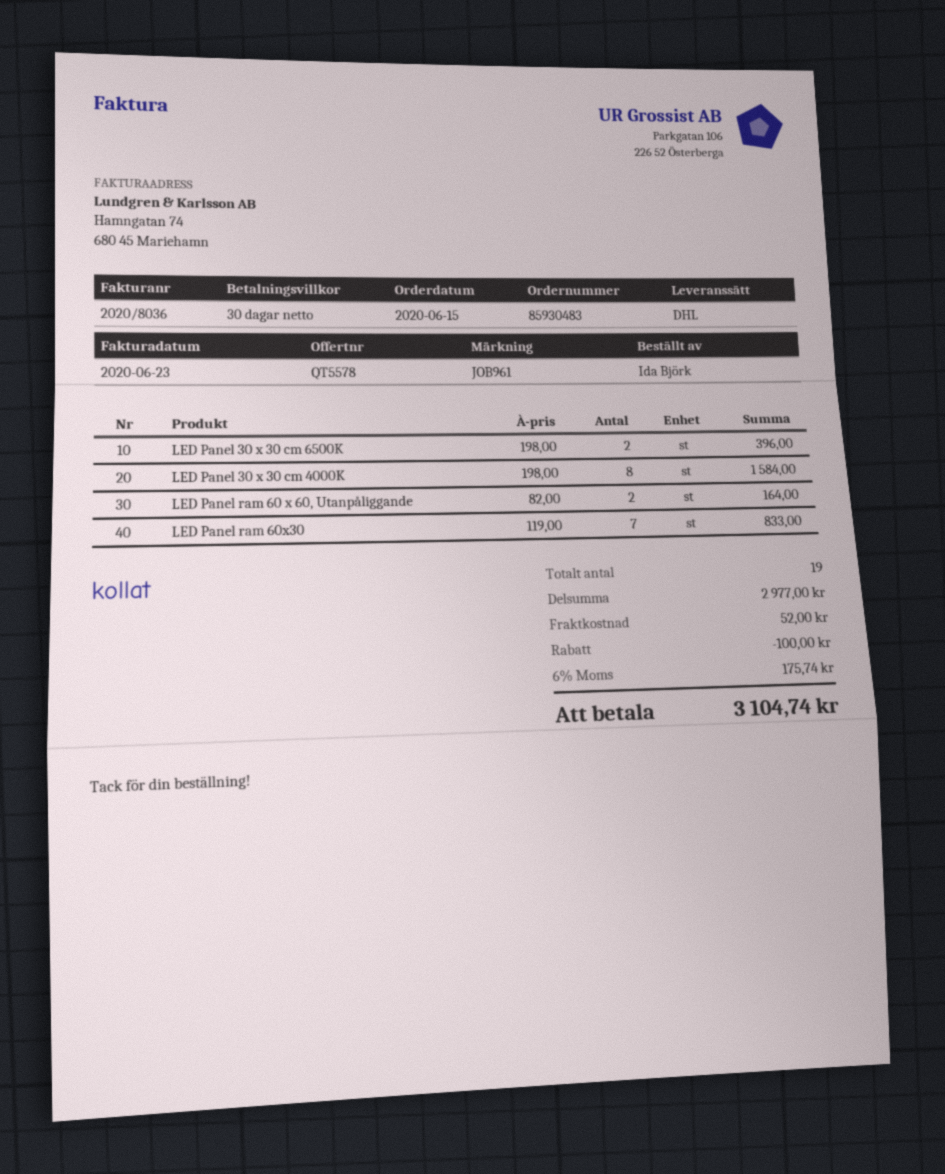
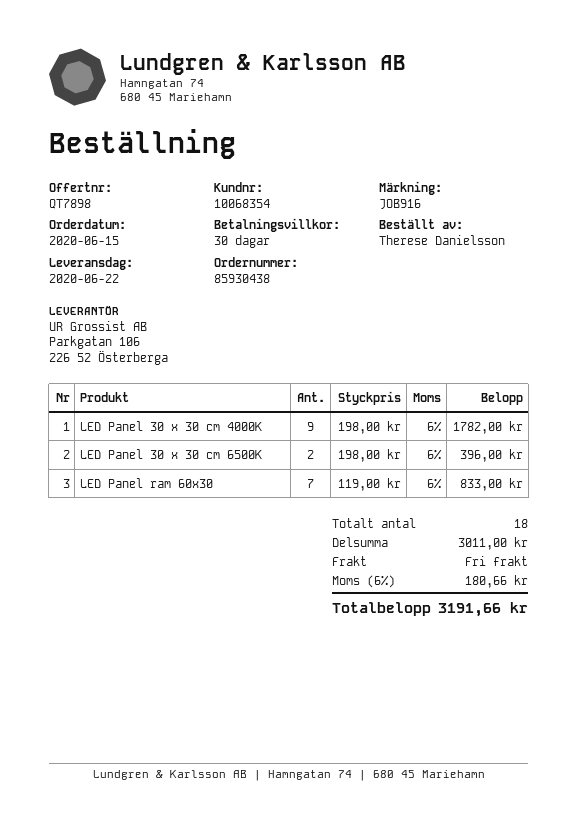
quote number: QT5578 -> QT7898
order number: 85930483 -> 85930438
reference: JOB961 -> JOB916
ordered by: Ida Björk -> Therese Danielsson
LED Panel 30 x 30 cm 4000K: 8 x 198.00 = 1584.00 -> 9 x 198.00 = 1782.00
LED Panel ram 60 x 60, Utanpåliggande: 2 x 82.00 = 164.00 -> none
total quantity: 19 -> 18
subtotal: 2977.00 -> 3011.00
discount: 100.00 -> none
shipping: 52.00 -> 0.00
tax: 6% = 175.74 -> 6% = 180.66
total: 3104.74 -> 3191.66

